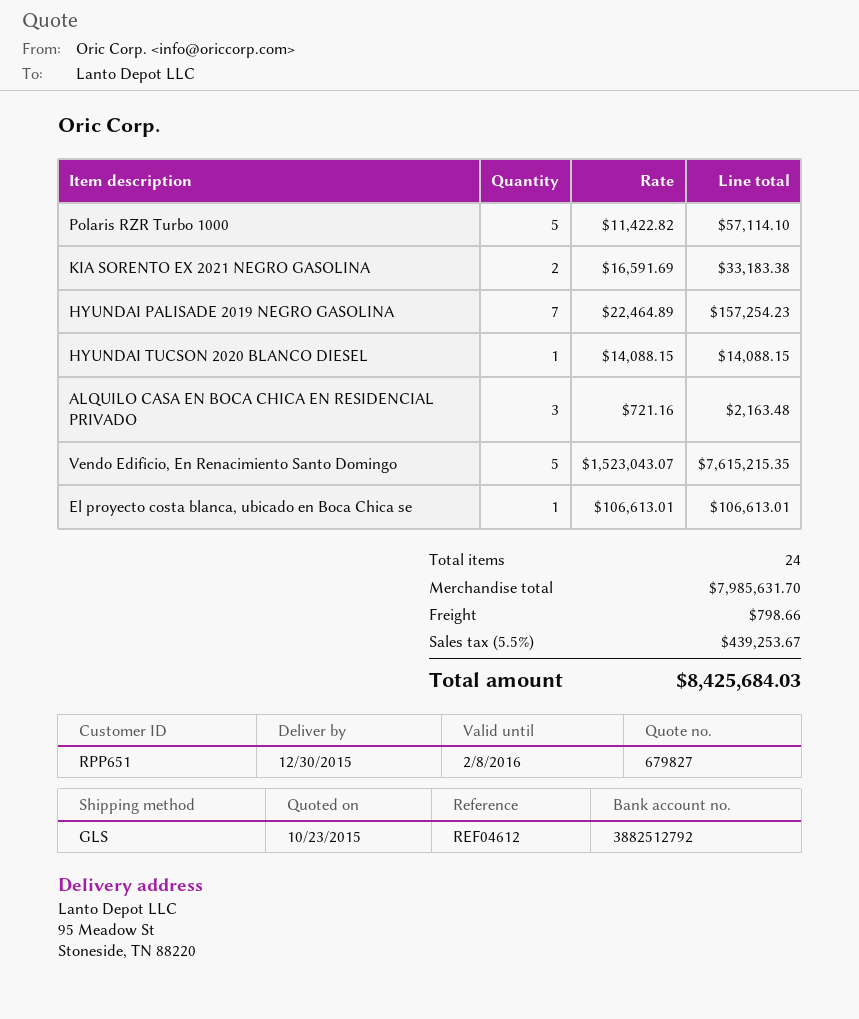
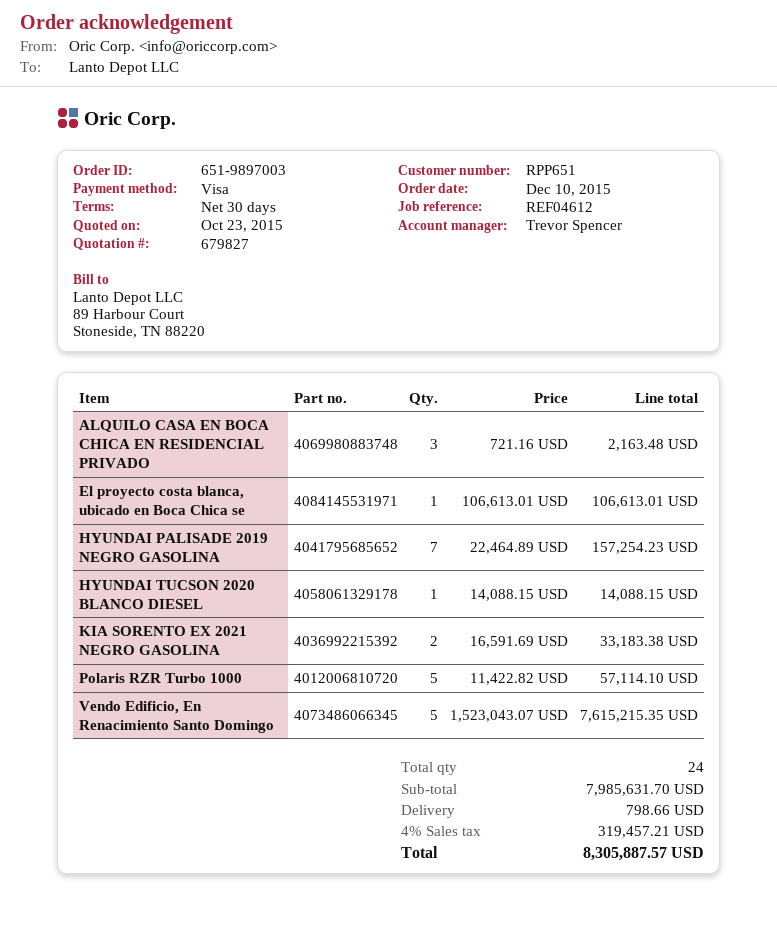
tax: 5.5% = 439253.67 -> 4% = 319457.21
total: 8425684.03 -> 8305887.57

